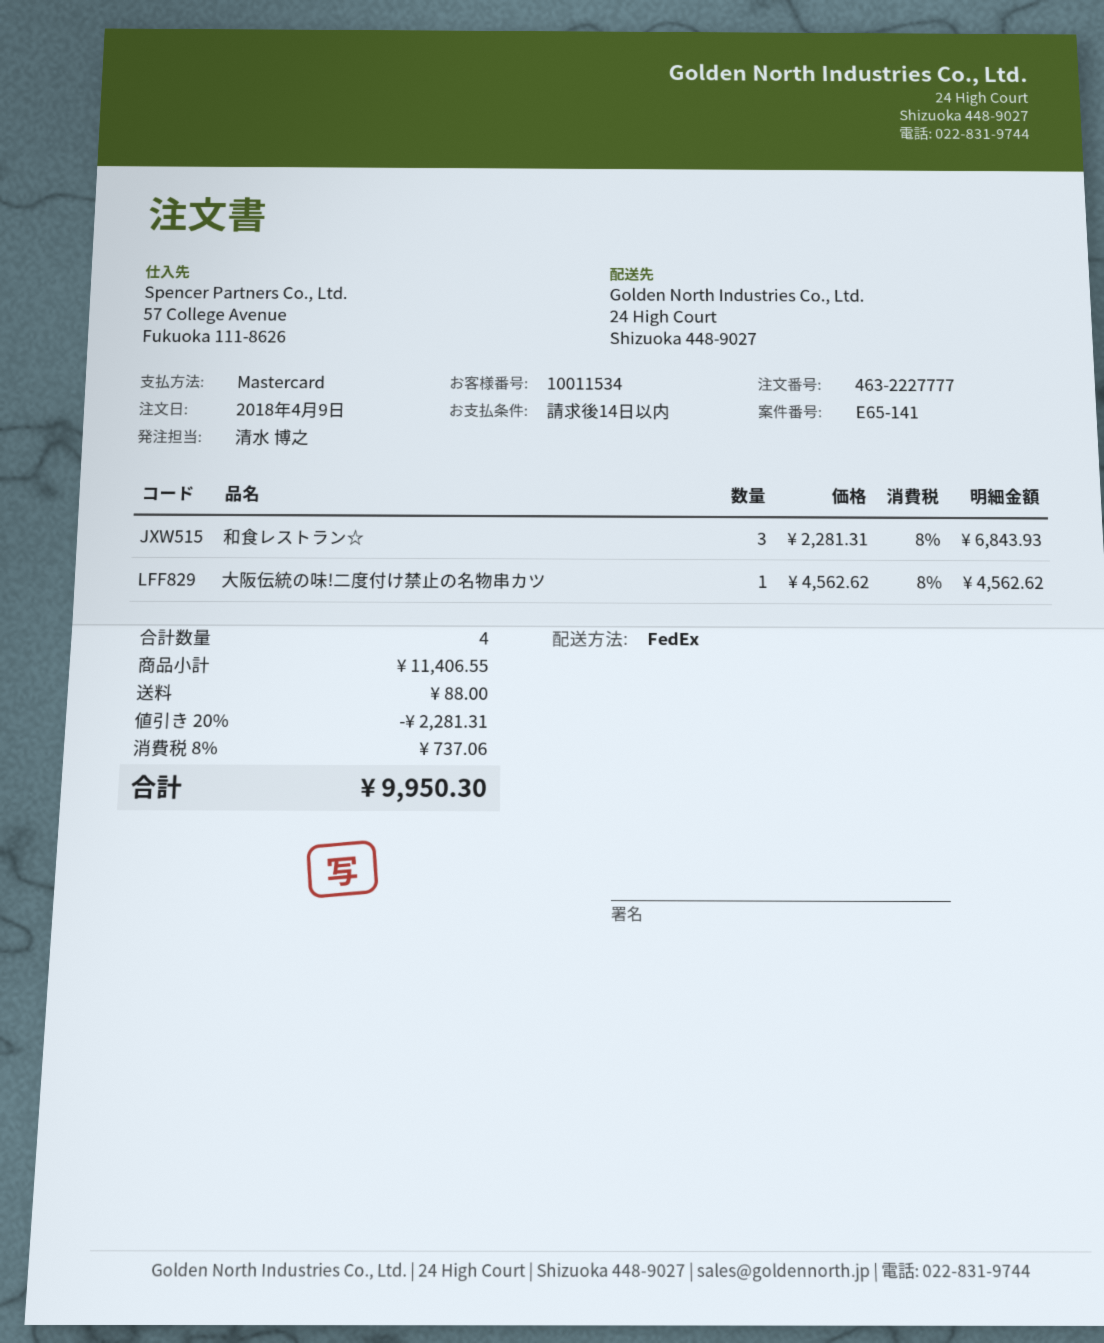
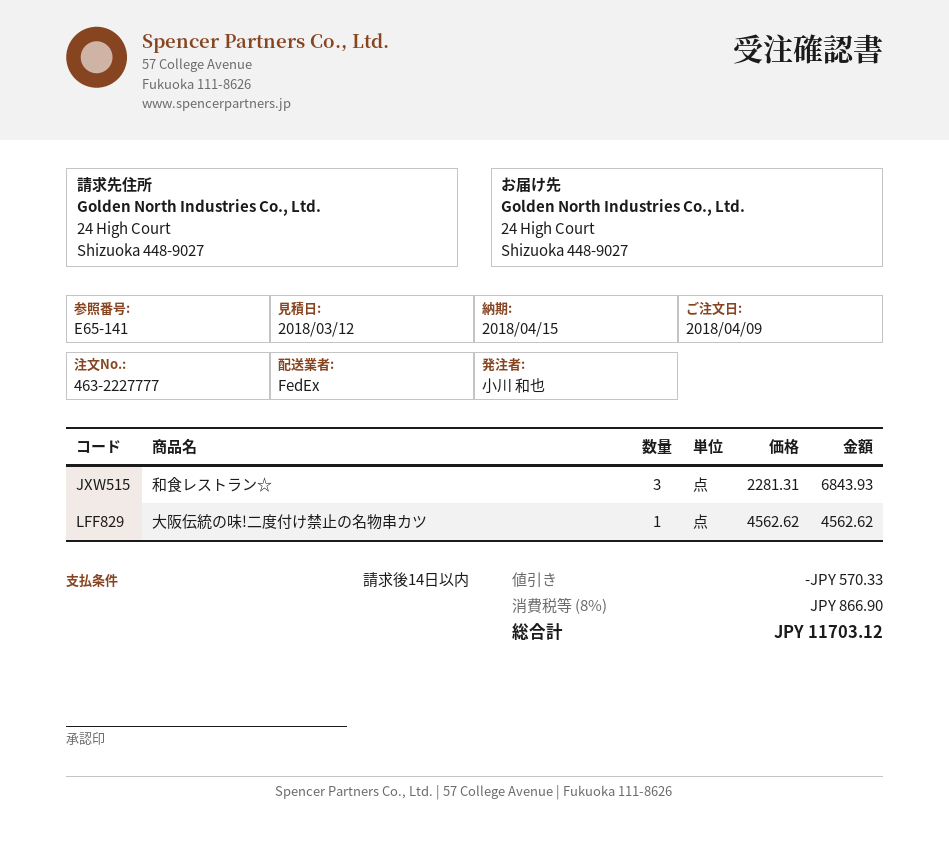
ordered by: 清水 博之 -> 小川 和也
discount: 2281.31 -> 570.33
shipping: 88.00 -> none
tax: 8% = 737.06 -> 8% = 866.90
total: 9950.30 -> 11703.12

